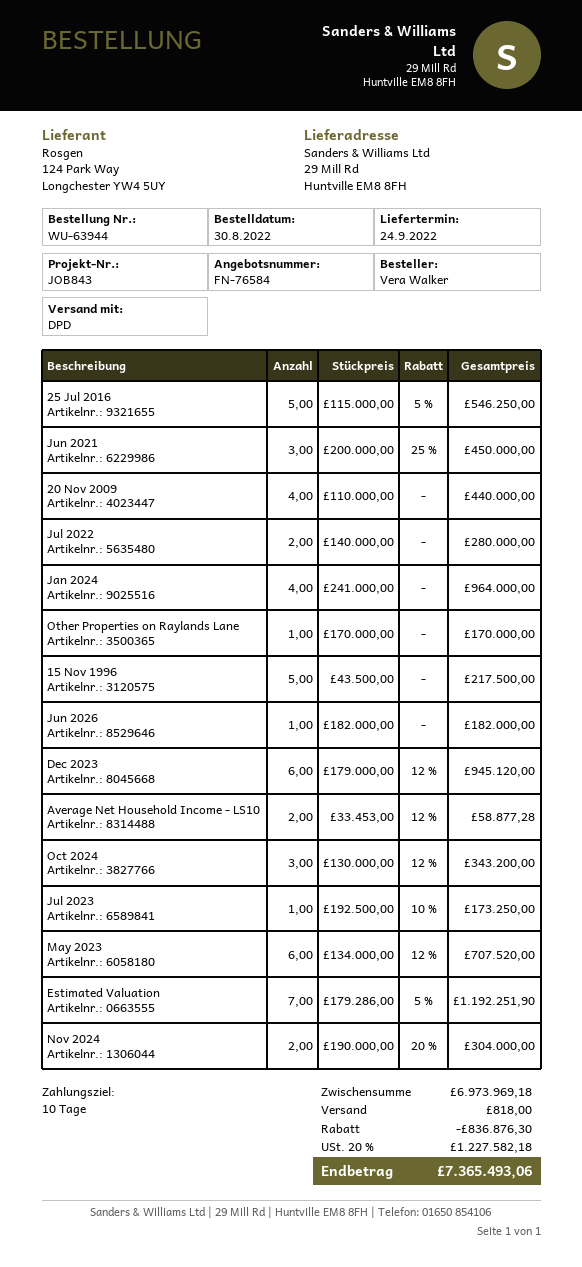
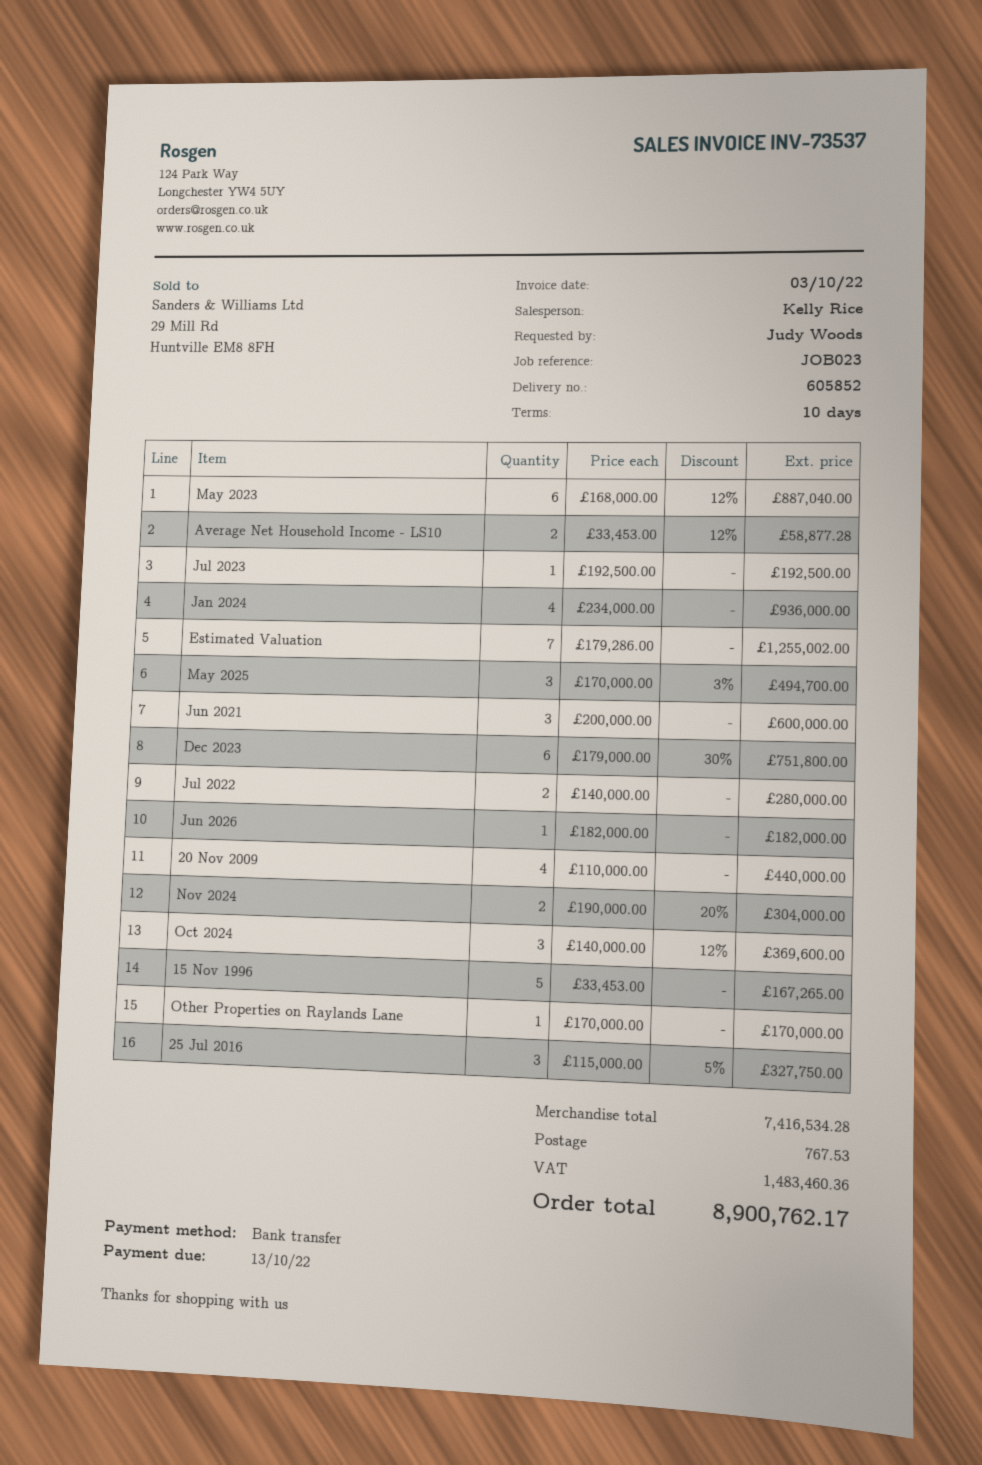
reference: JOB843 -> JOB023
ordered by: Vera Walker -> Judy Woods
25 Jul 2016: 5 x 115000.00 - 5% = 546250.00 -> 3 x 115000.00 - 5% = 327750.00
Jun 2021: 3 x 200000.00 - 25% = 450000.00 -> 3 x 200000.00 = 600000.00
Jan 2024: 4 x 241000.00 = 964000.00 -> 4 x 234000.00 = 936000.00
15 Nov 1996: 5 x 43500.00 = 217500.00 -> 5 x 33453.00 = 167265.00
Dec 2023: 6 x 179000.00 - 12% = 945120.00 -> 6 x 179000.00 - 30% = 751800.00
Oct 2024: 3 x 130000.00 - 12% = 343200.00 -> 3 x 140000.00 - 12% = 369600.00
Jul 2023: 1 x 192500.00 - 10% = 173250.00 -> 1 x 192500.00 = 192500.00
May 2023: 6 x 134000.00 - 12% = 707520.00 -> 6 x 168000.00 - 12% = 887040.00
Estimated Valuation: 7 x 179286.00 - 5% = 1192251.90 -> 7 x 179286.00 = 1255002.00
May 2025: none -> 3 x 170000.00 - 3% = 494700.00
subtotal: 6973969.18 -> 7416534.28
discount: 836876.30 -> none
shipping: 818.00 -> 767.53
tax: 1227582.18 -> 1483460.36
total: 7365493.06 -> 8900762.17

